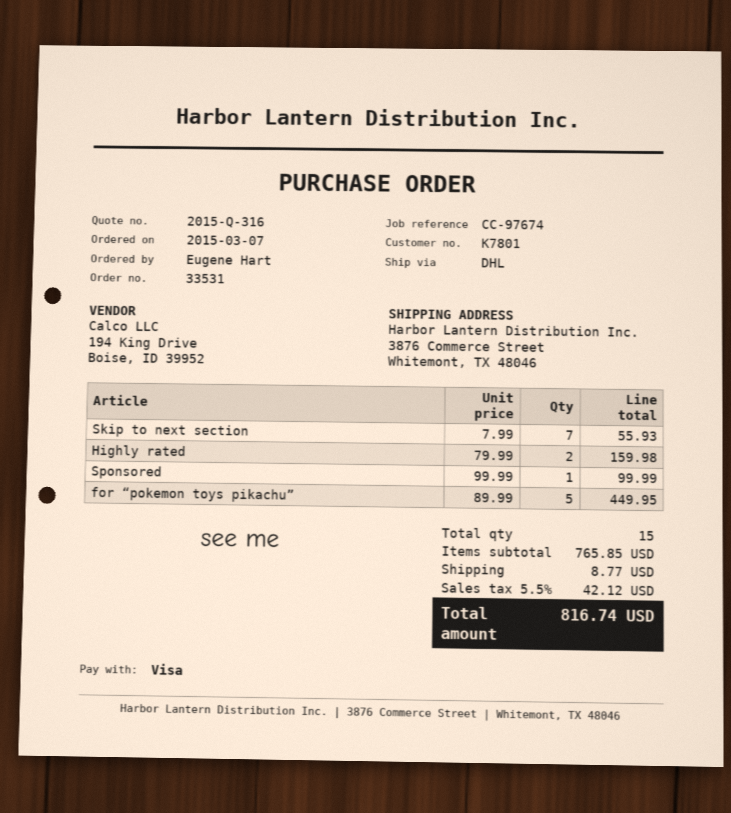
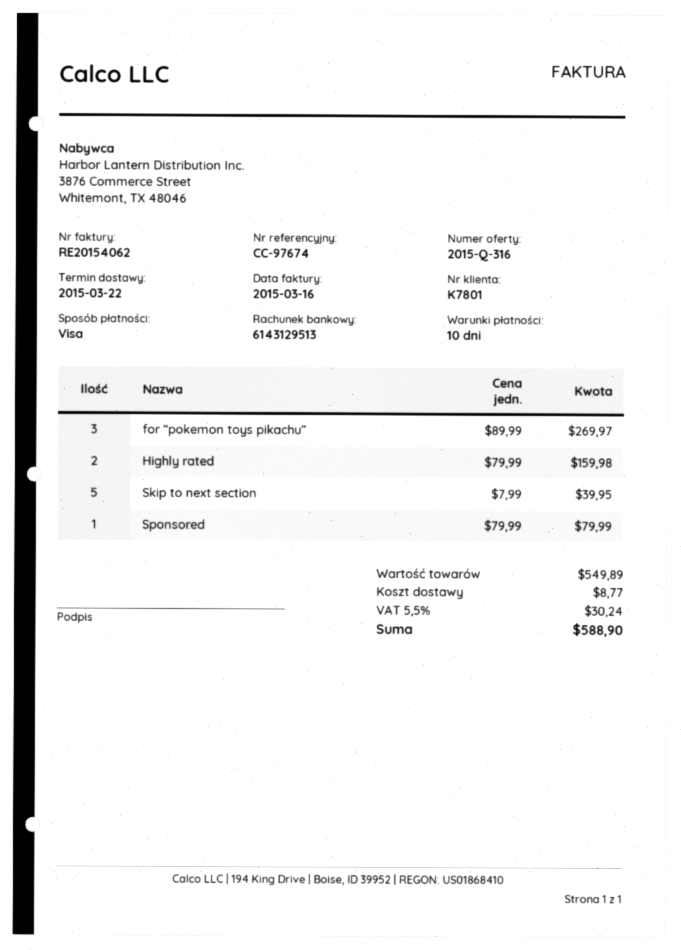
Skip to next section: 7 x 7.99 = 55.93 -> 5 x 7.99 = 39.95
Sponsored: 1 x 99.99 = 99.99 -> 1 x 79.99 = 79.99
for “pokemon toys pikachu”: 5 x 89.99 = 449.95 -> 3 x 89.99 = 269.97
subtotal: 765.85 -> 549.89
tax: 5.5% = 42.12 -> 5.5% = 30.24
total: 816.74 -> 588.90

